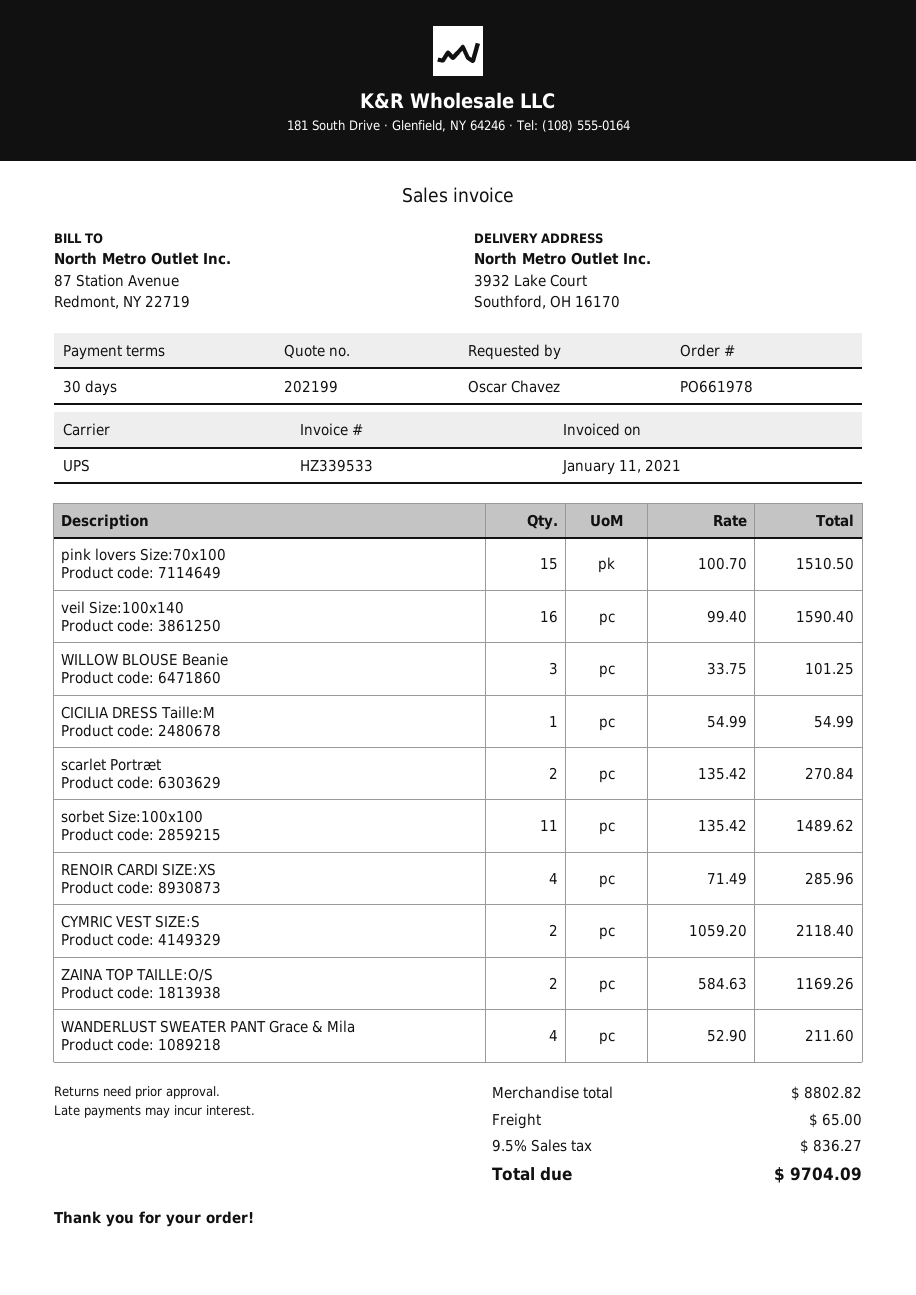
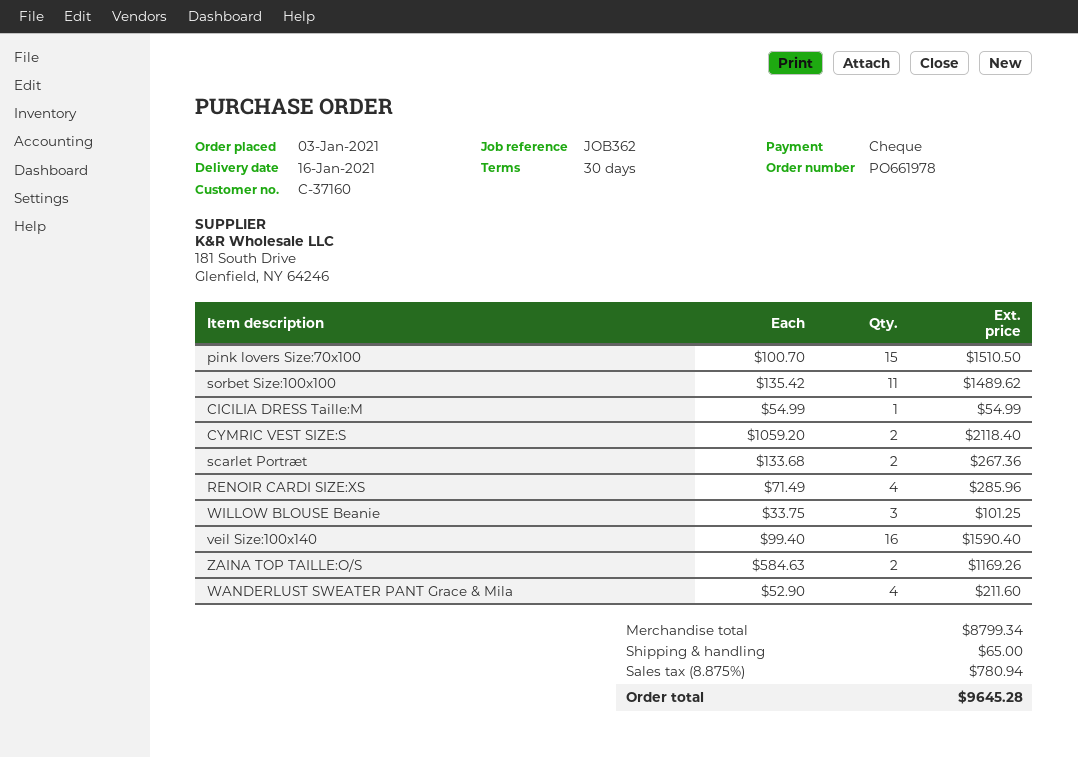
scarlet Portræt: 2 x 135.42 = 270.84 -> 2 x 133.68 = 267.36
subtotal: 8802.82 -> 8799.34
tax: 9.5% = 836.27 -> 8.875% = 780.94
total: 9704.09 -> 9645.28

